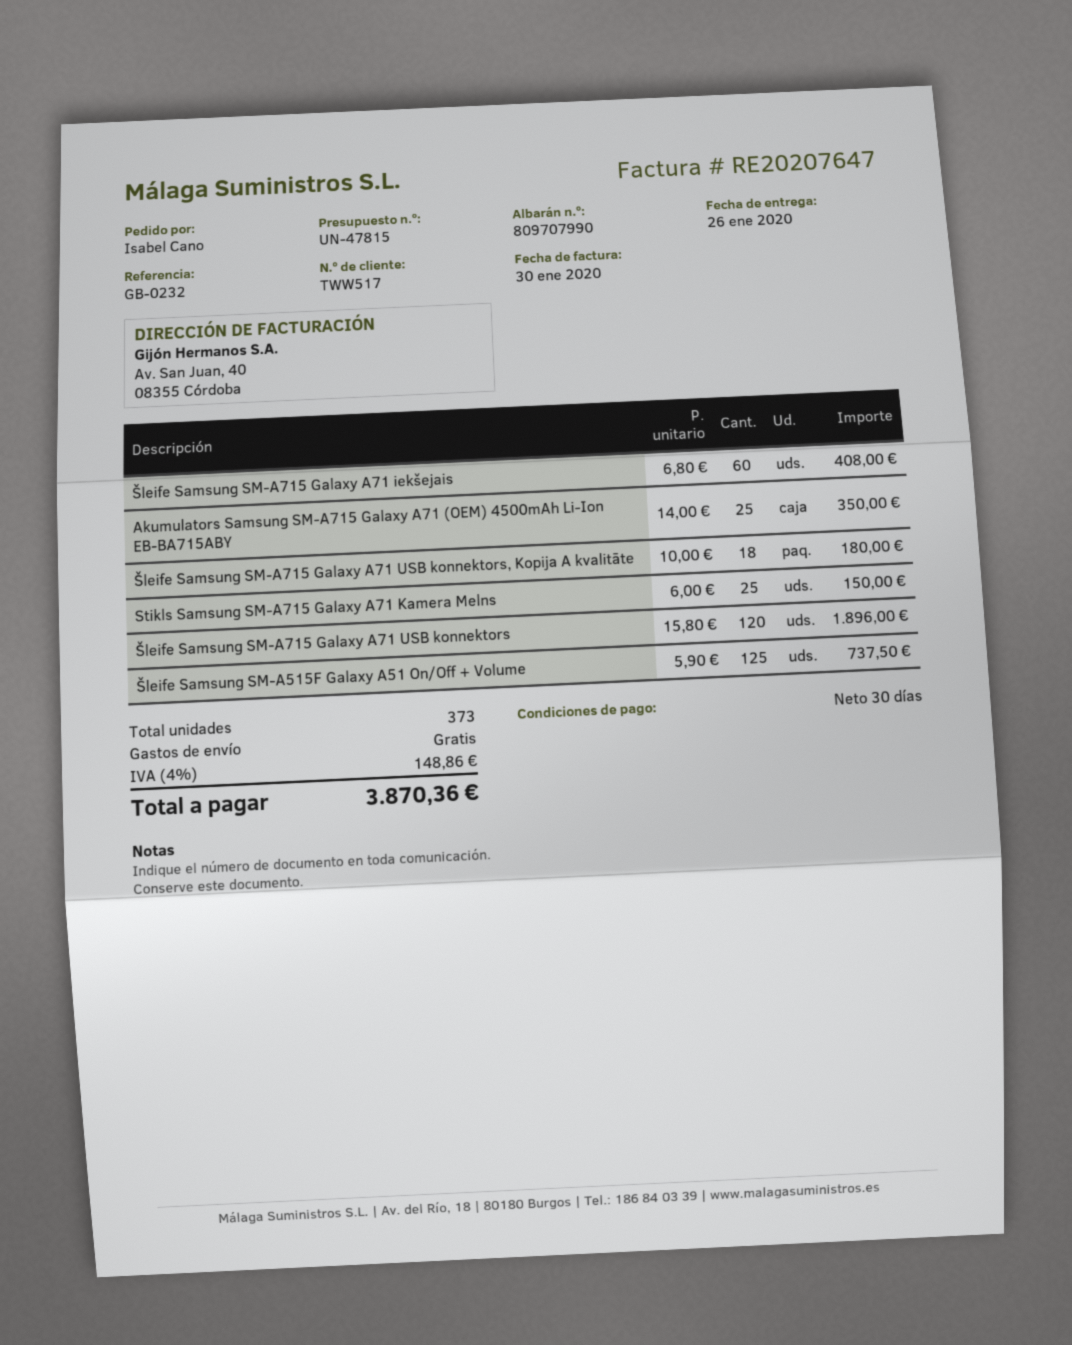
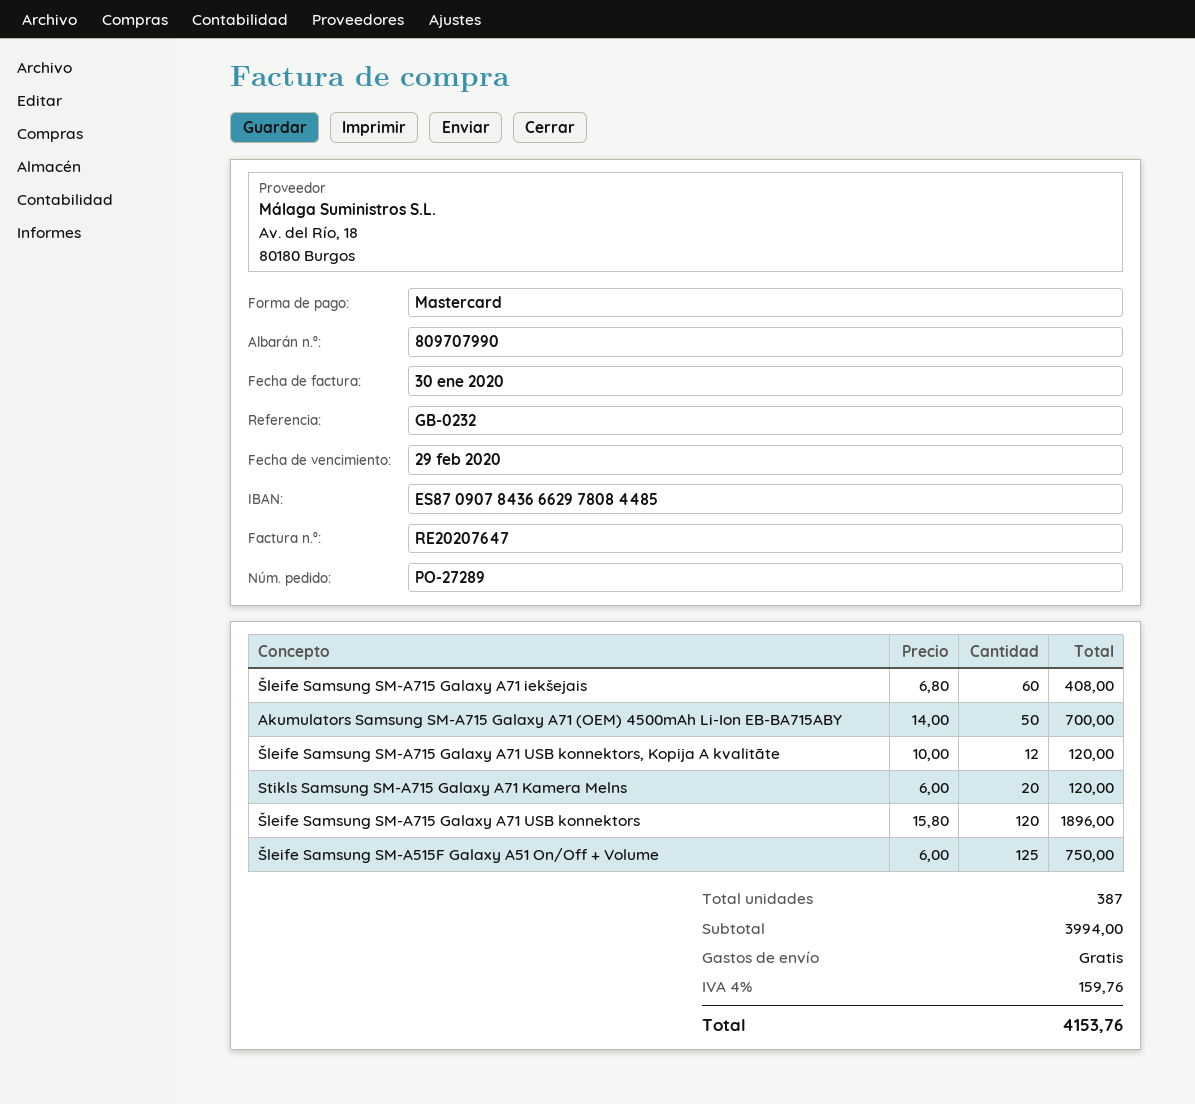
Akumulators Samsung SM-A715 Galaxy A71 (OEM) 4500mAh Li-Ion EB-BA715ABY: 25 x 14.00 = 350.00 -> 50 x 14.00 = 700.00
Šleife Samsung SM-A715 Galaxy A71 USB konnektors, Kopija A kvalitāte: 18 x 10.00 = 180.00 -> 12 x 10.00 = 120.00
Stikls Samsung SM-A715 Galaxy A71 Kamera Melns: 25 x 6.00 = 150.00 -> 20 x 6.00 = 120.00
Šleife Samsung SM-A515F Galaxy A51 On/Off + Volume: 125 x 5.90 = 737.50 -> 125 x 6.00 = 750.00
total quantity: 373 -> 387
tax: 4% = 148.86 -> 4% = 159.76
total: 3870.36 -> 4153.76

